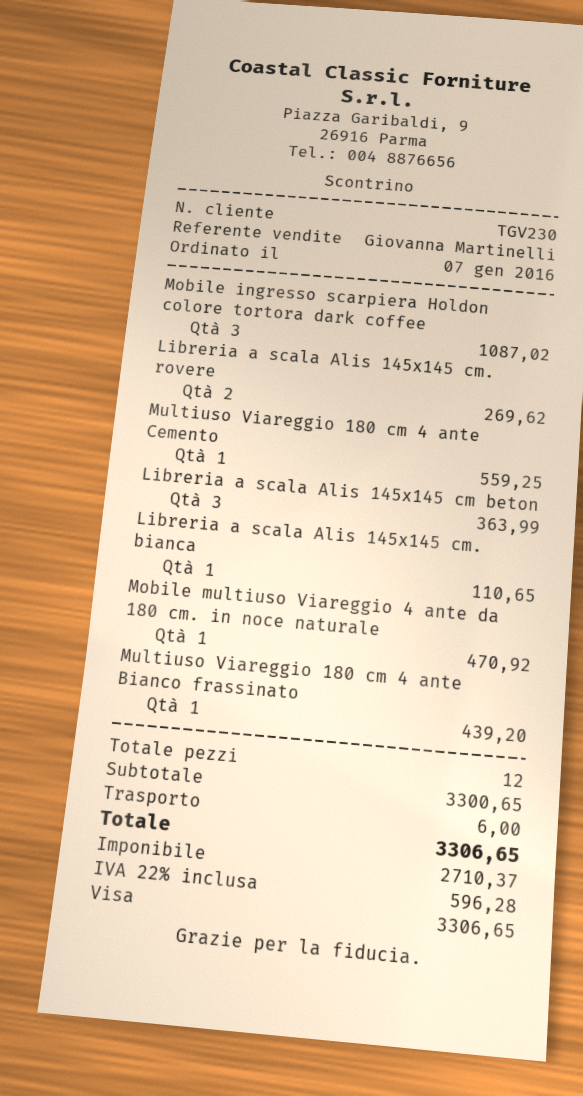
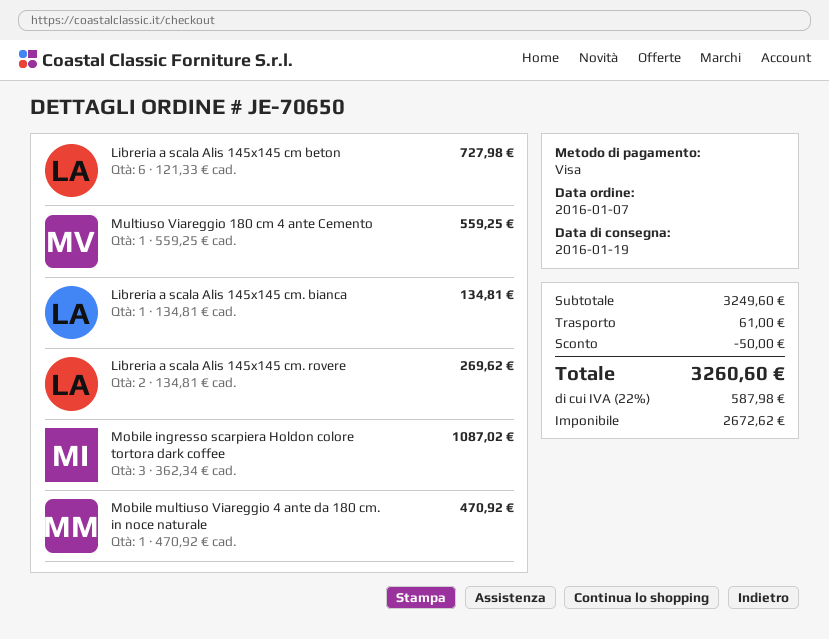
Libreria a scala Alis 145x145 cm beton: 3 for 363.99 -> 6 for 727.98
Libreria a scala Alis 145x145 cm. bianca: 1 for 110.65 -> 1 for 134.81
Multiuso Viareggio 180 cm 4 ante Bianco frassinato: 1 for 439.20 -> none
subtotal: 3300.65 -> 3249.60
discount: none -> 50.00
shipping: 6.00 -> 61.00
net: 2710.37 -> 2672.62
tax: 22% = 596.28 -> 22% = 587.98
total: 3306.65 -> 3260.60

